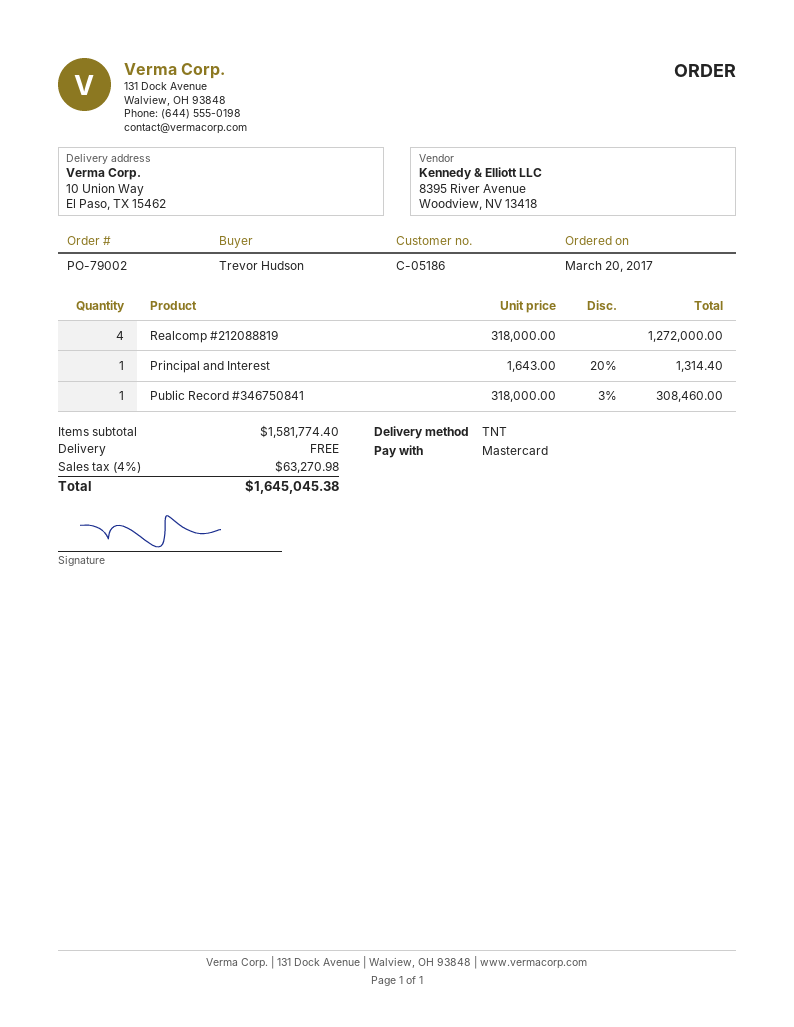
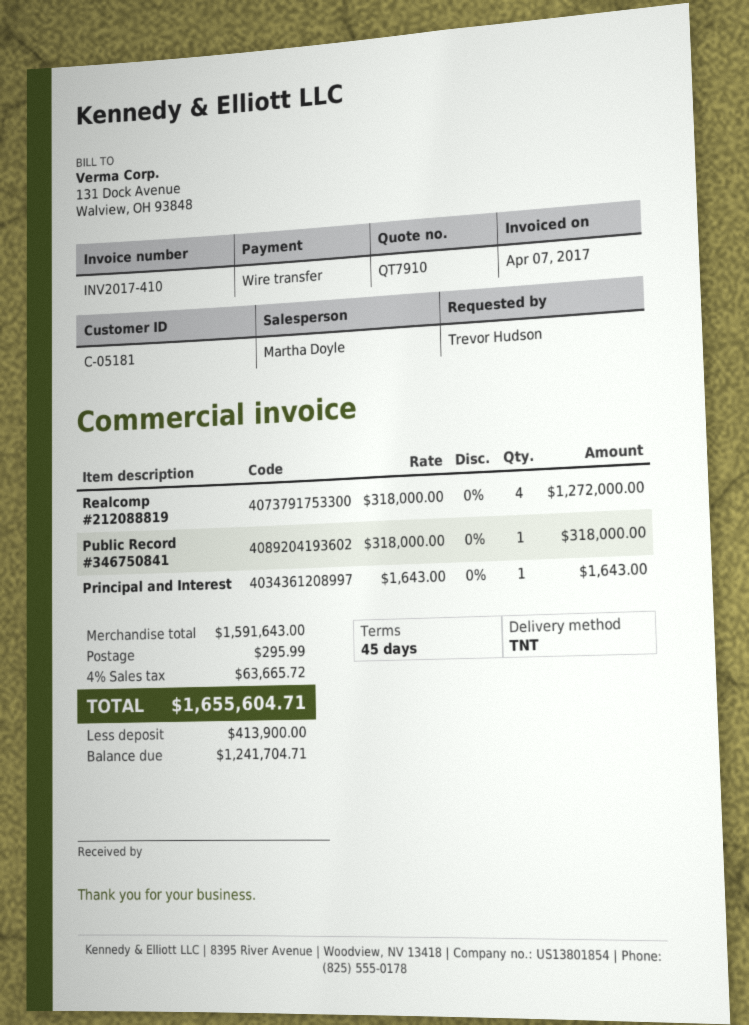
customer number: C-05186 -> C-05181
payment method: Mastercard -> bank transfer
Principal and Interest: 1 x 1643.00 - 20% = 1314.40 -> 1 x 1643.00 = 1643.00
Public Record #346750841: 1 x 318000.00 - 3% = 308460.00 -> 1 x 318000.00 = 318000.00
subtotal: 1581774.40 -> 1591643.00
shipping: 0.00 -> 295.99
tax: 4% = 63270.98 -> 4% = 63665.72
total: 1645045.38 -> 1655604.71

